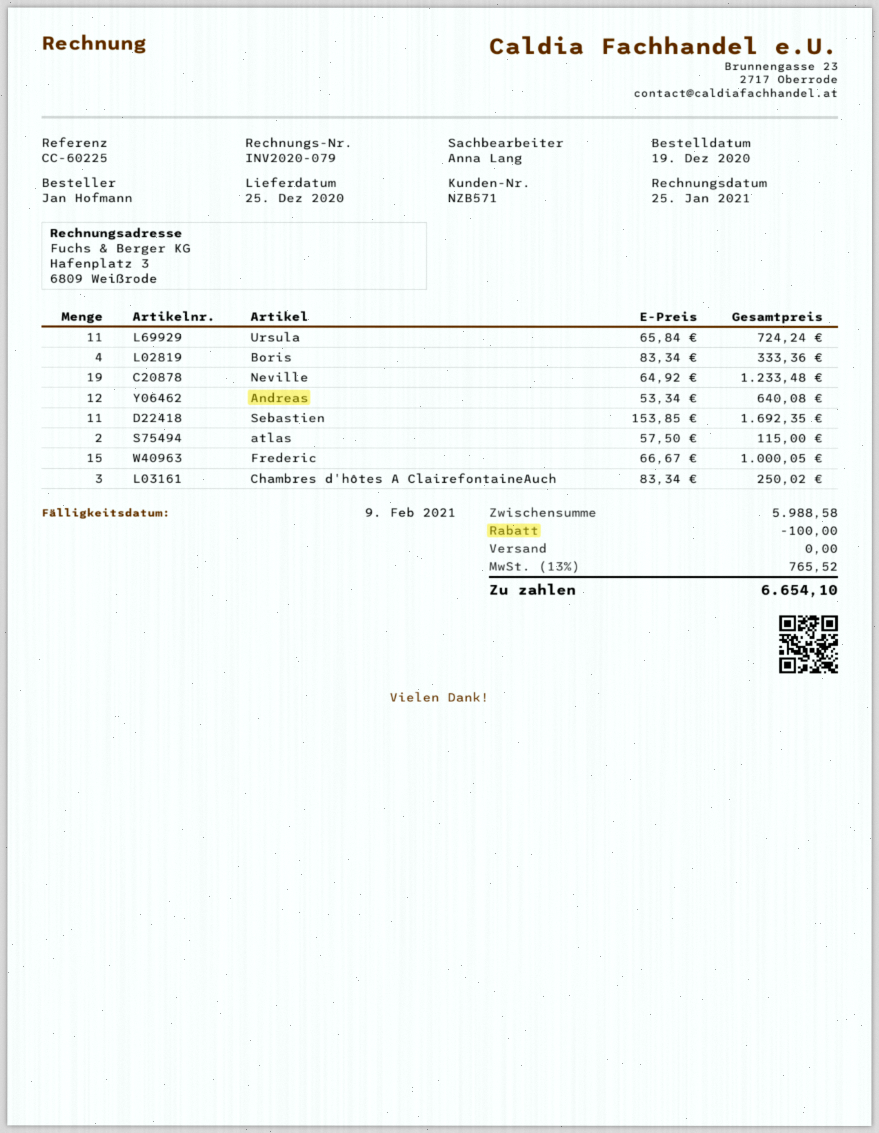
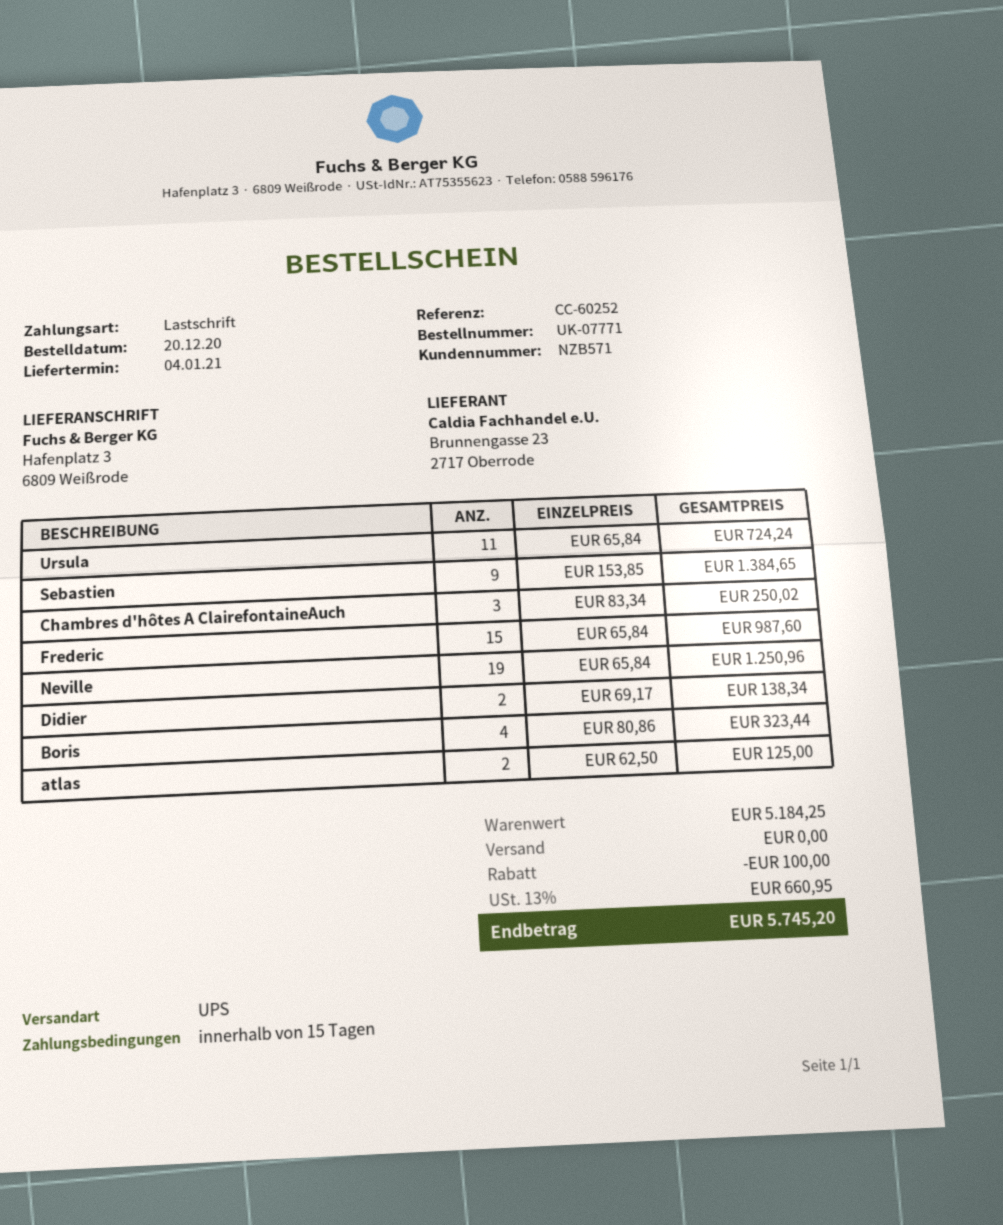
order date: 2020-12-19 -> 2020-12-20
delivery date: 2020-12-25 -> 2021-01-04
reference: CC-60225 -> CC-60252
Boris: 4 x 83.34 = 333.36 -> 4 x 80.86 = 323.44
Neville: 19 x 64.92 = 1233.48 -> 19 x 65.84 = 1250.96
Andreas: 12 x 53.34 = 640.08 -> none
Sebastien: 11 x 153.85 = 1692.35 -> 9 x 153.85 = 1384.65
atlas: 2 x 57.50 = 115.00 -> 2 x 62.50 = 125.00
Frederic: 15 x 66.67 = 1000.05 -> 15 x 65.84 = 987.60
Didier: none -> 2 x 69.17 = 138.34
subtotal: 5988.58 -> 5184.25
tax: 13% = 765.52 -> 13% = 660.95
total: 6654.10 -> 5745.20

